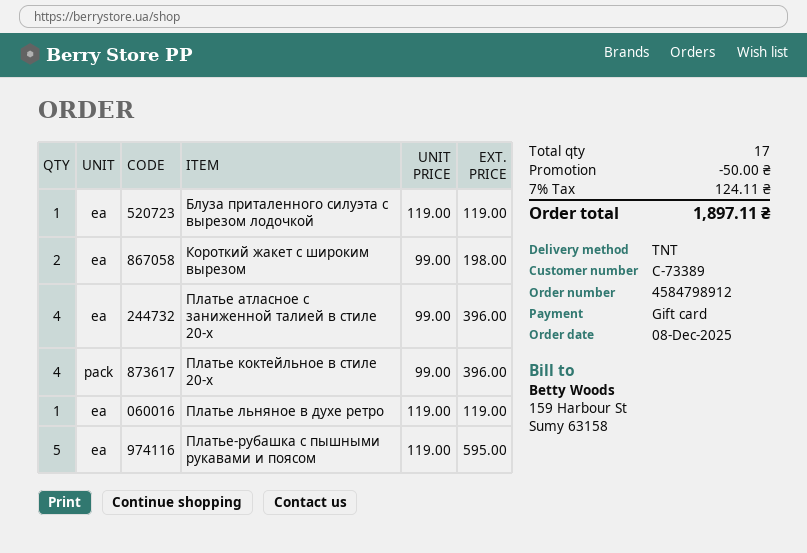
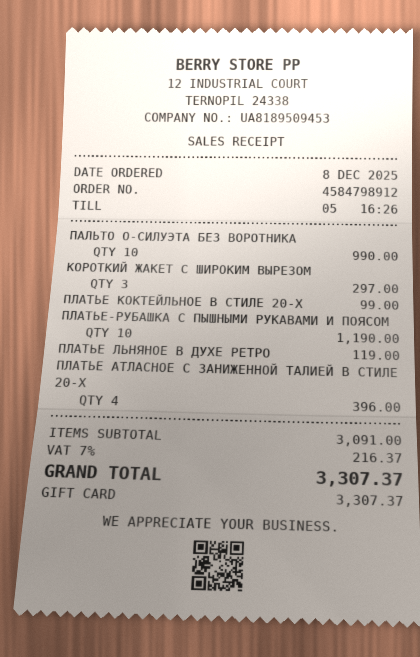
Блуза приталенного силуэта с вырезом лодочкой: 1 for 119.00 -> none
Короткий жакет с широким вырезом: 2 for 198.00 -> 3 for 297.00
Платье коктейльное в стиле 20-х: 4 for 396.00 -> 1 for 99.00
Платье-рубашка с пышными рукавами и поясом: 5 for 595.00 -> 10 for 1190.00
ПАЛЬТО О-СИЛУЭТА БЕЗ ВОРОТНИКА: none -> 10 for 990.00
discount: 50.00 -> none
tax: 7% = 124.11 -> 7% = 216.37
total: 1897.11 -> 3307.37

